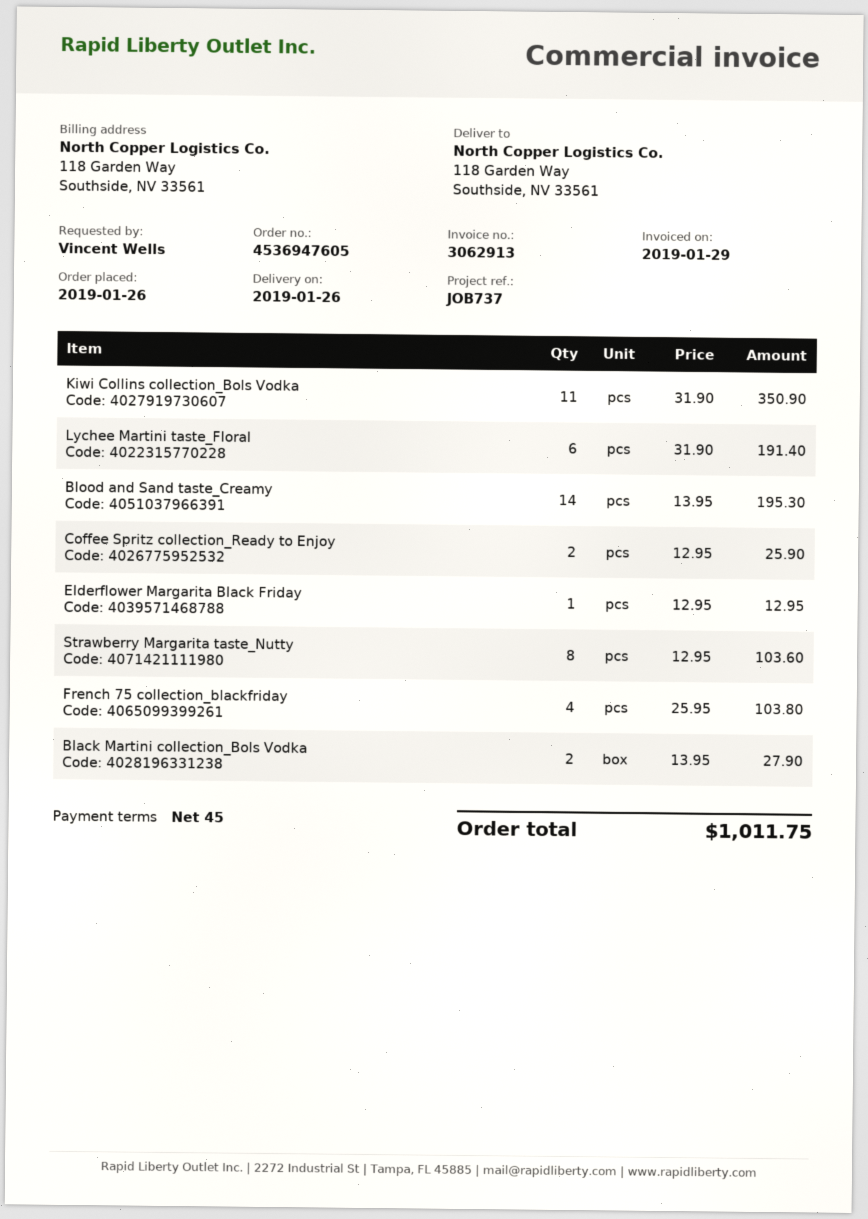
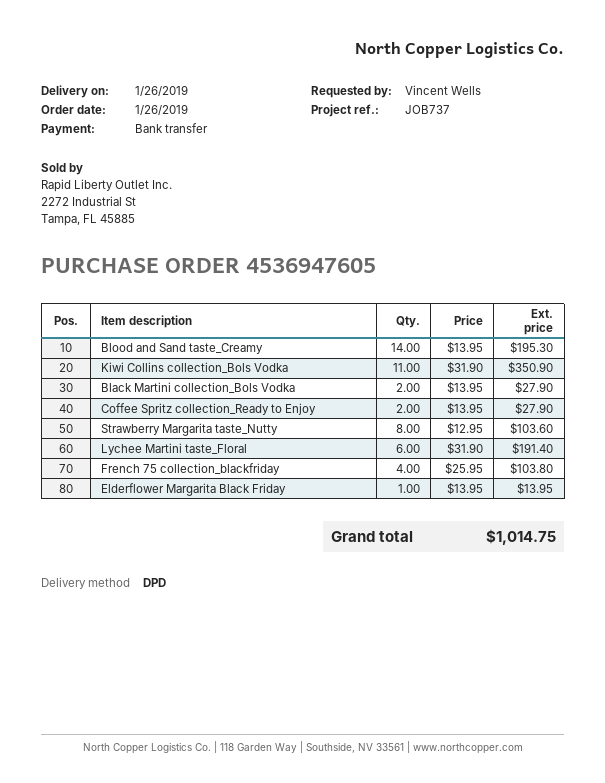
Coffee Spritz collection_Ready to Enjoy: 2 x 12.95 = 25.90 -> 2 x 13.95 = 27.90
Elderflower Margarita Black Friday: 1 x 12.95 = 12.95 -> 1 x 13.95 = 13.95
total: 1011.75 -> 1014.75

